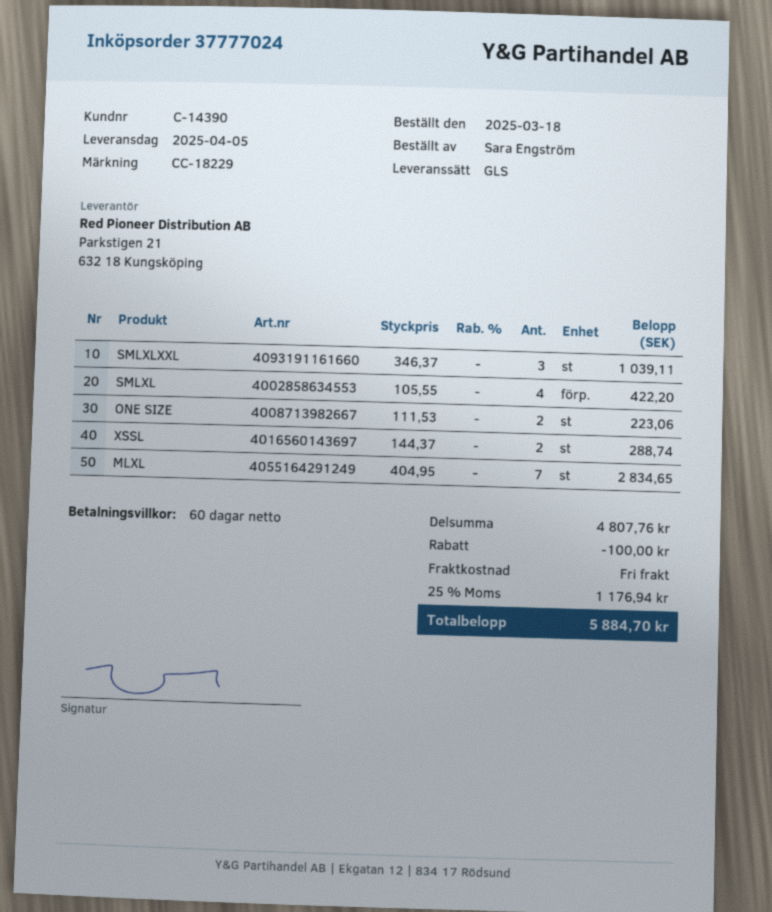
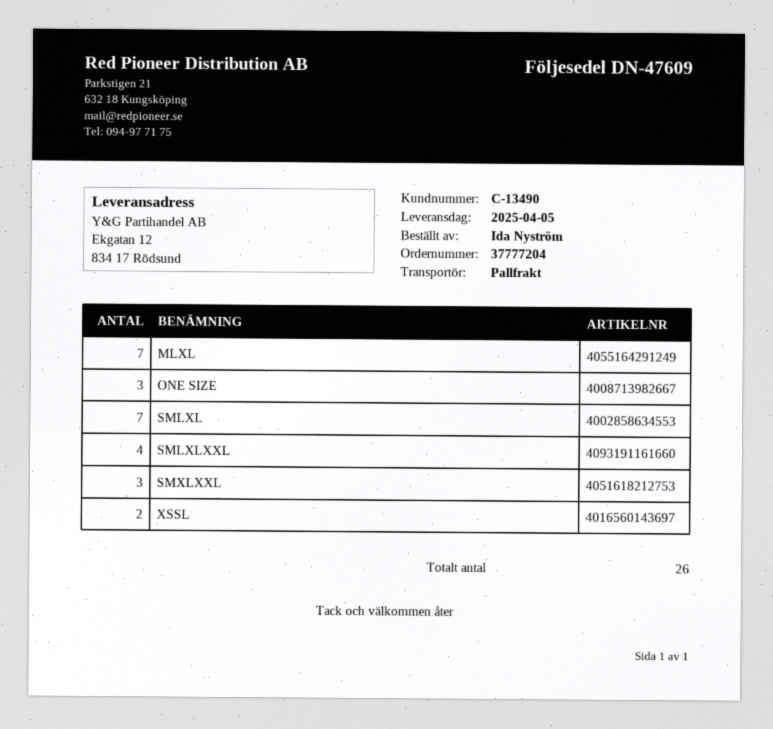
order number: 37777024 -> 37777204
customer number: C-14390 -> C-13490
ordered by: Sara Engström -> Ida Nyström
shipping method: GLS -> pallet freight
SMLXLXXL: 3 -> 4
SMLXL: 4 -> 7
ONE SIZE: 2 -> 3
SMXLXXL: none -> 3

